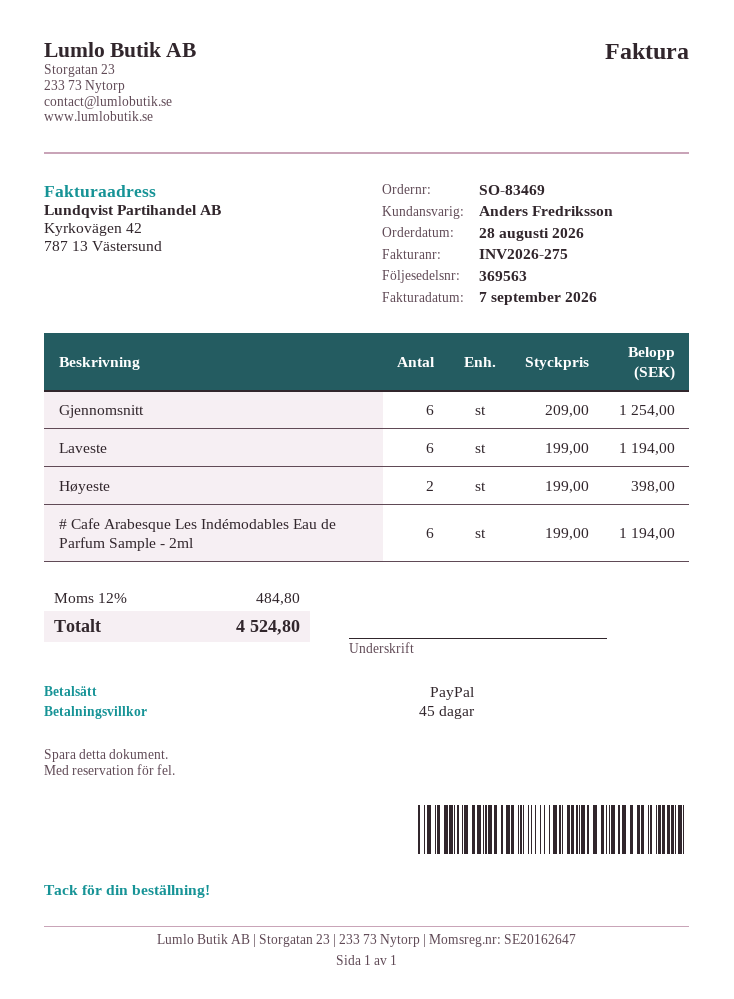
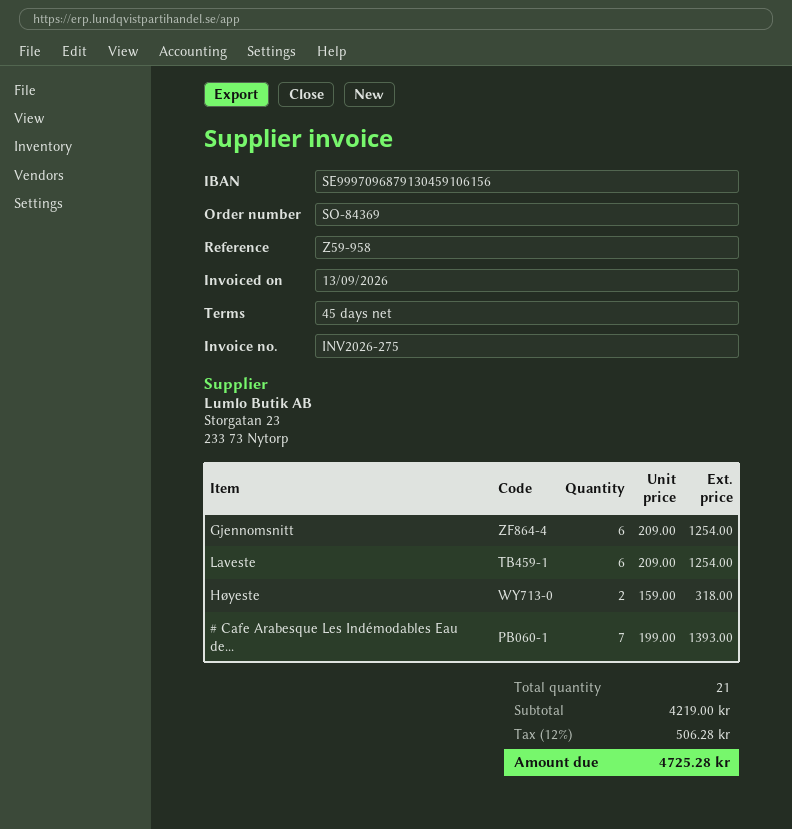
order number: SO-83469 -> SO-84369
invoice date: 2026-09-07 -> 2026-09-13
Laveste: 6 x 199.00 = 1194.00 -> 6 x 209.00 = 1254.00
Høyeste: 2 x 199.00 = 398.00 -> 2 x 159.00 = 318.00
# Cafe Arabesque Les Indémodables Eau de Parfum Sample - 2ml: 6 x 199.00 = 1194.00 -> 7 x 199.00 = 1393.00
tax: 12% = 484.80 -> 12% = 506.28
total: 4524.80 -> 4725.28

